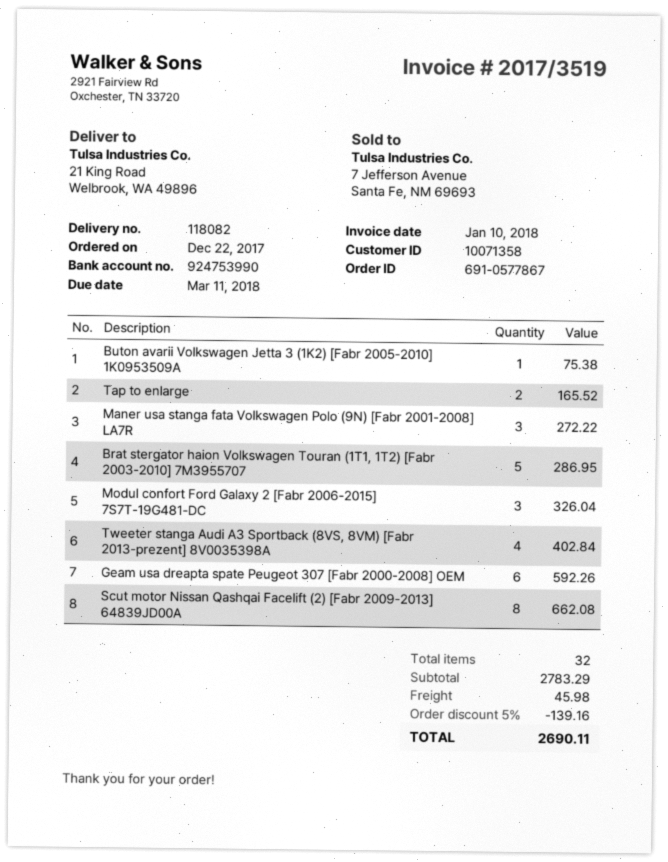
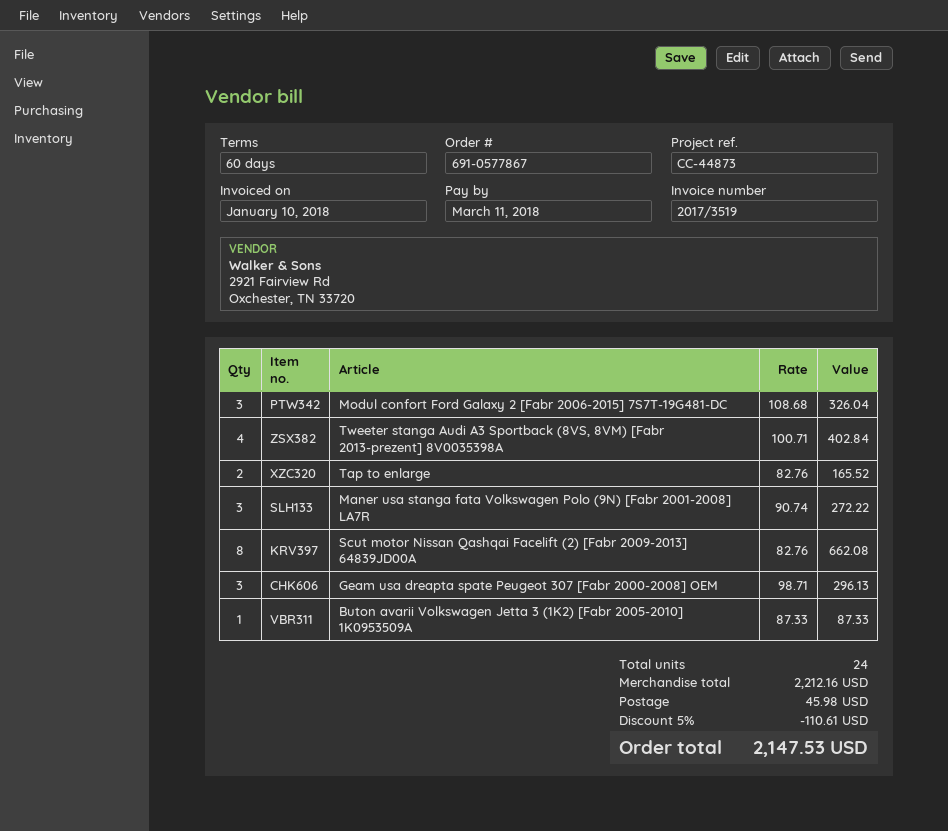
Buton avarii Volkswagen Jetta 3 (1K2) [Fabr 2005-2010] 1K0953509A: 1 for 75.38 -> 1 for 87.33
Brat stergator haion Volkswagen Touran (1T1, 1T2) [Fabr 2003-2010] 7M3955707: 5 for 286.95 -> none
Geam usa dreapta spate Peugeot 307 [Fabr 2000-2008] OEM: 6 for 592.26 -> 3 for 296.13
total quantity: 32 -> 24
subtotal: 2783.29 -> 2212.16
discount: 5% = 139.16 -> 5% = 110.61
total: 2690.11 -> 2147.53

